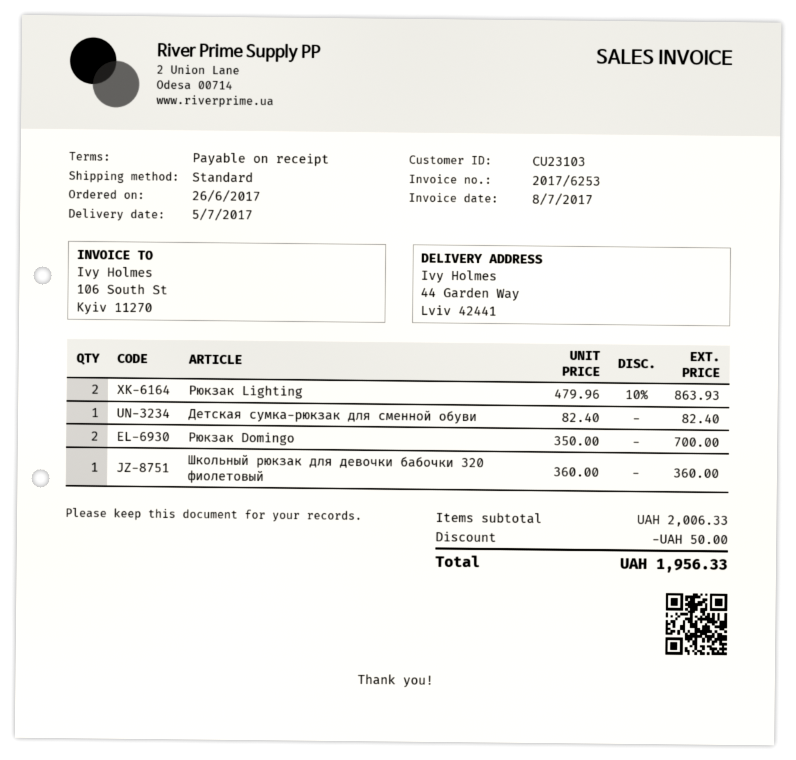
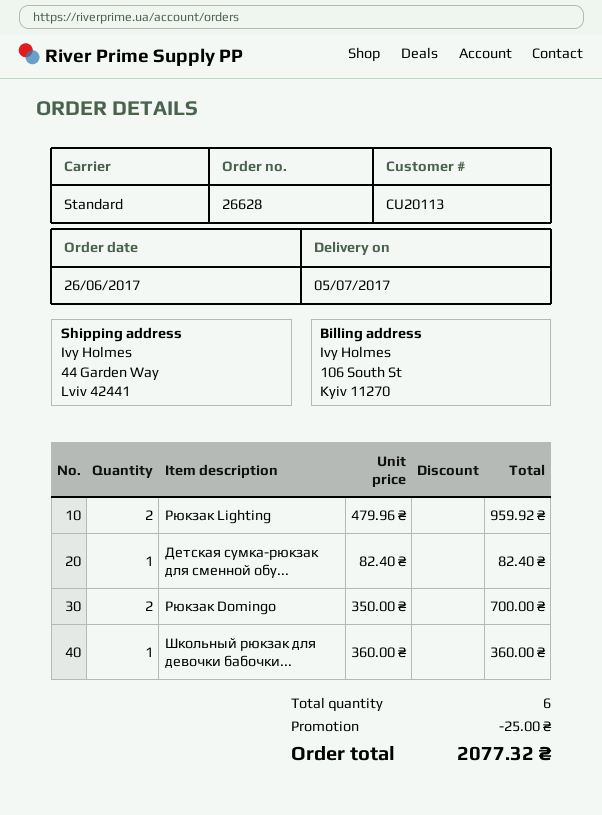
customer number: CU23103 -> CU20113
Рюкзак Lighting: 2 x 479.96 - 10% = 863.93 -> 2 x 479.96 = 959.92
discount: 50.00 -> 25.00
total: 1956.33 -> 2077.32

